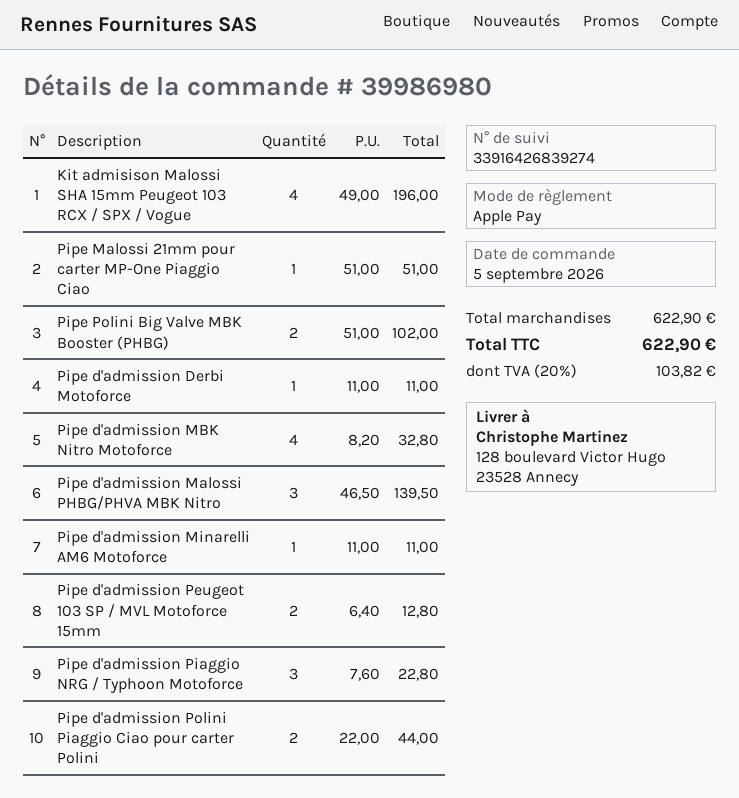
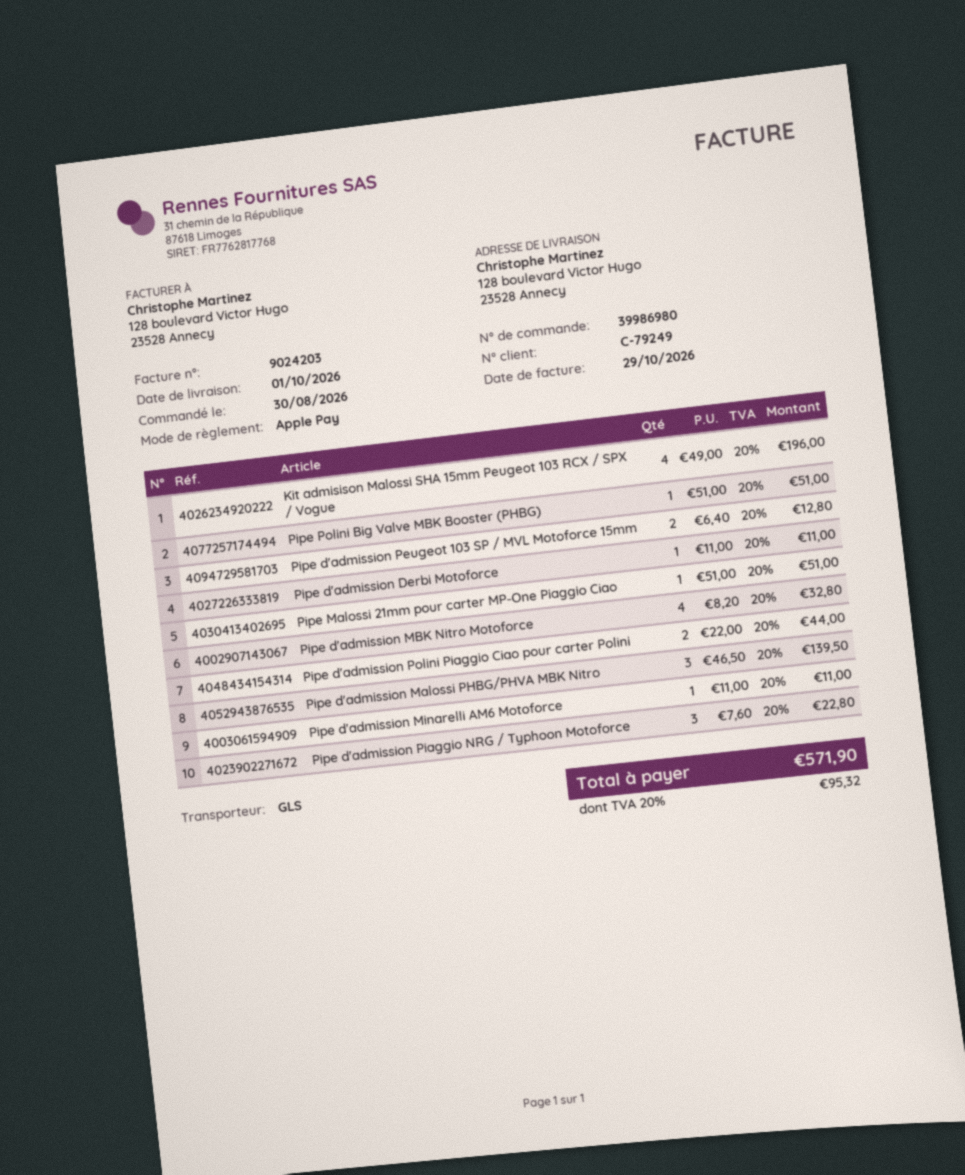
order date: 2026-09-05 -> 2026-08-30
Pipe Polini Big Valve MBK Booster (PHBG): 2 x 51.00 = 102.00 -> 1 x 51.00 = 51.00
tax: 20% = 103.82 -> 20% = 95.32
total: 622.90 -> 571.90

